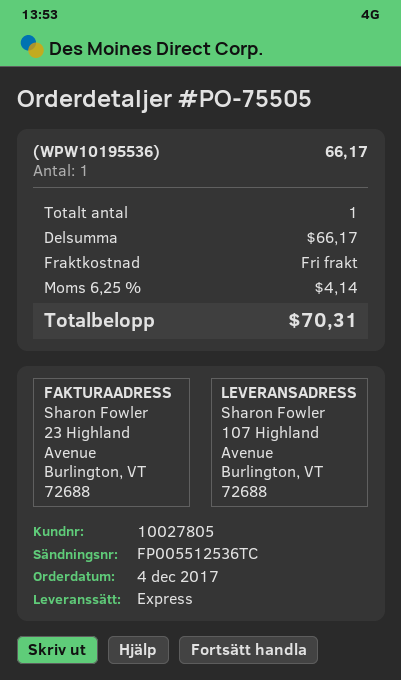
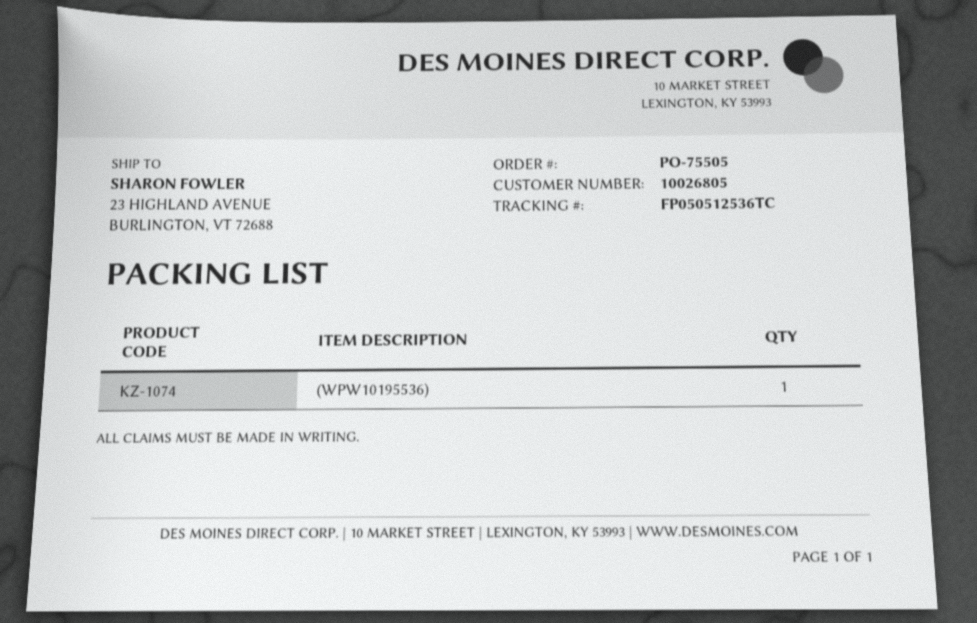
customer number: 10027805 -> 10026805
tracking number: FP005512536TC -> FP050512536TC
ship to: 107 Highland Avenue, Burlington, VT 72688 -> 23 HIGHLAND AVENUE, BURLINGTON, VT 72688

